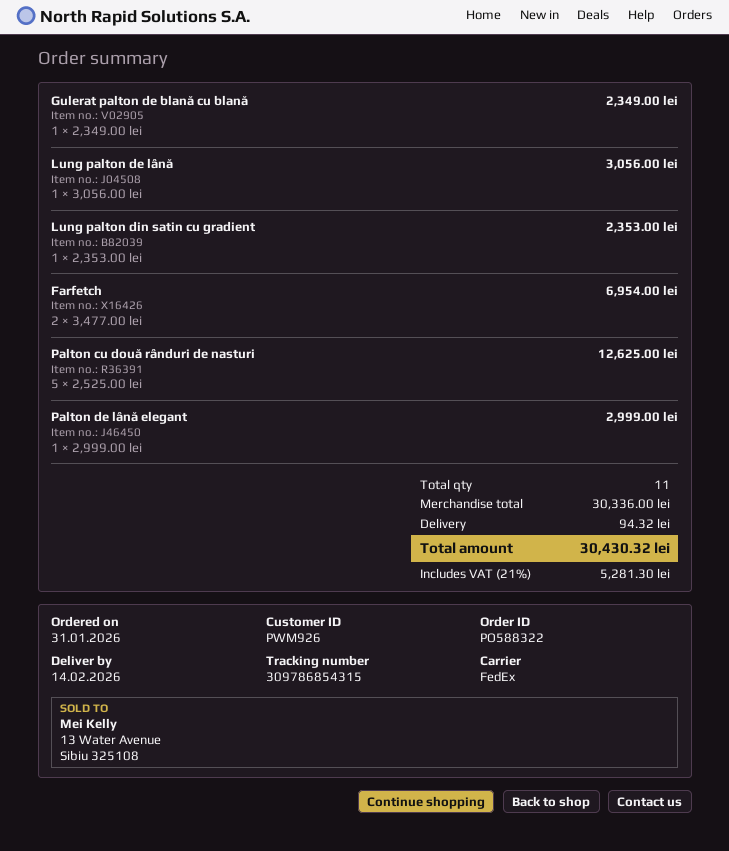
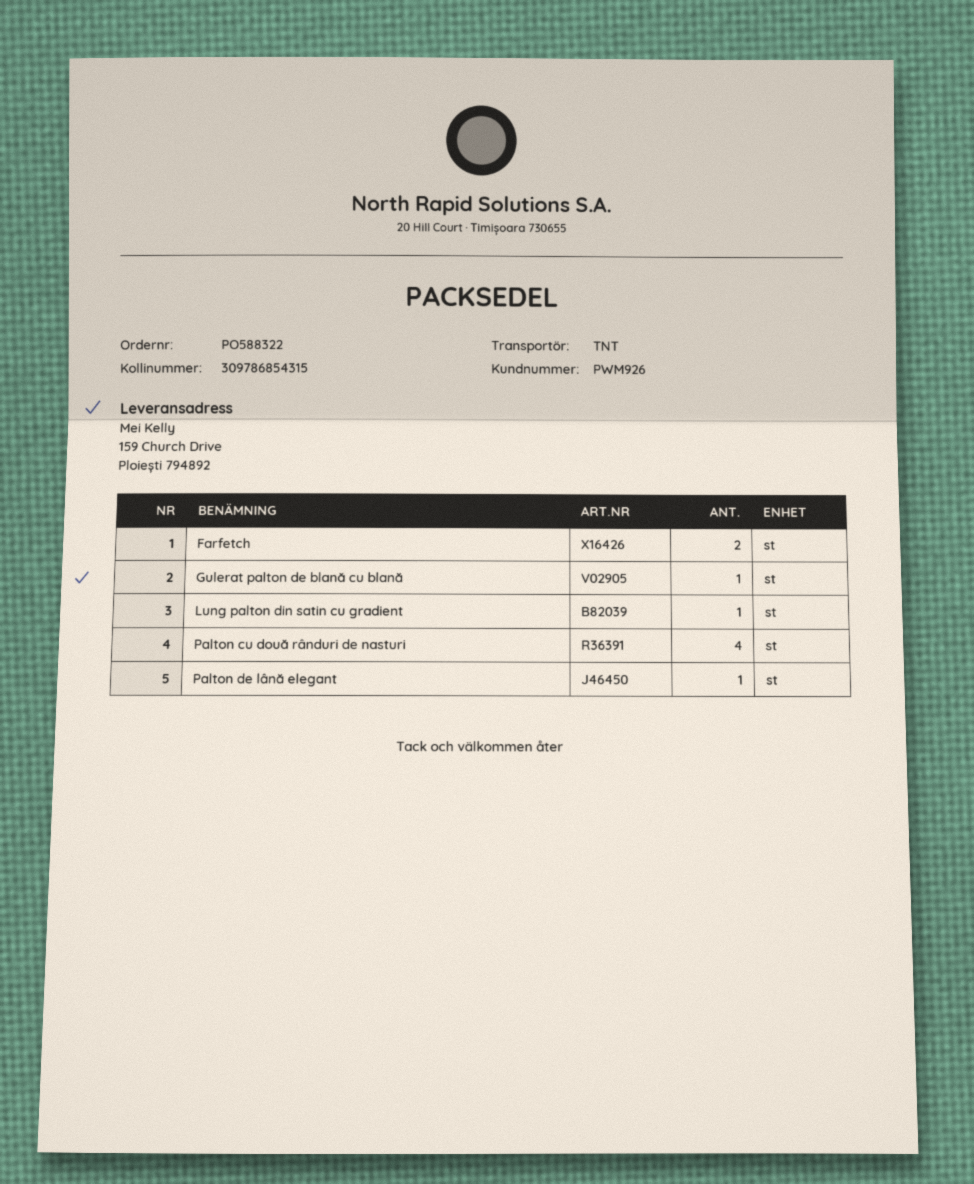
shipping method: FedEx -> TNT
Lung palton de lână: 1 -> none
Palton cu două rânduri de nasturi: 5 -> 4

